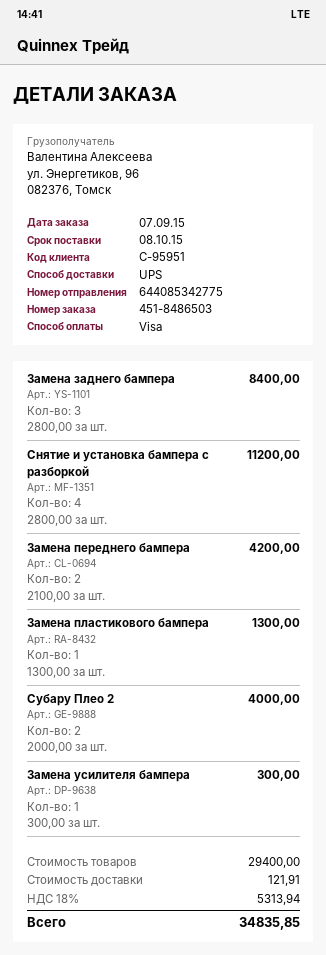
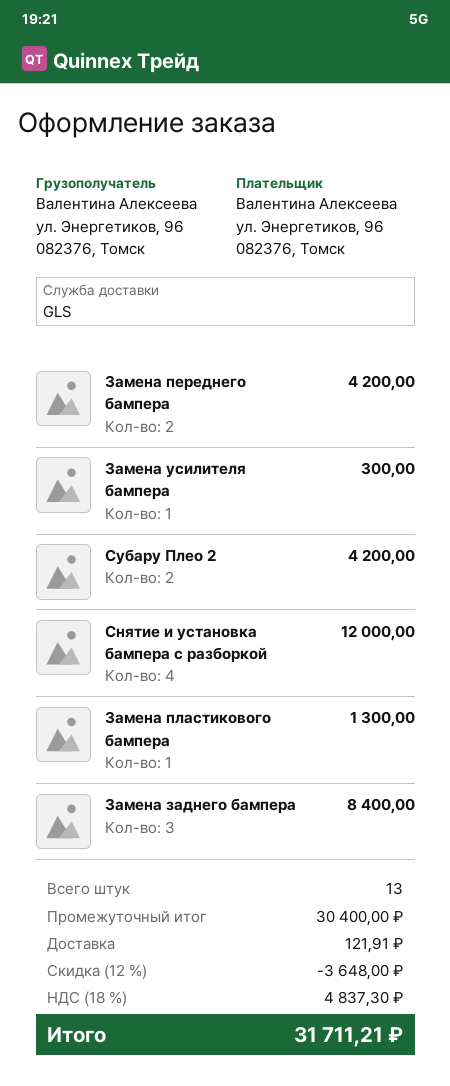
shipping method: UPS -> GLS
Снятие и установка бампера с разборкой: 4 for 11200.00 -> 4 for 12000.00
Субару Плео 2: 2 for 4000.00 -> 2 for 4200.00
subtotal: 29400.00 -> 30400.00
discount: none -> 12% = 3648.00
tax: 18% = 5313.94 -> 18% = 4837.30
total: 34835.85 -> 31711.21

